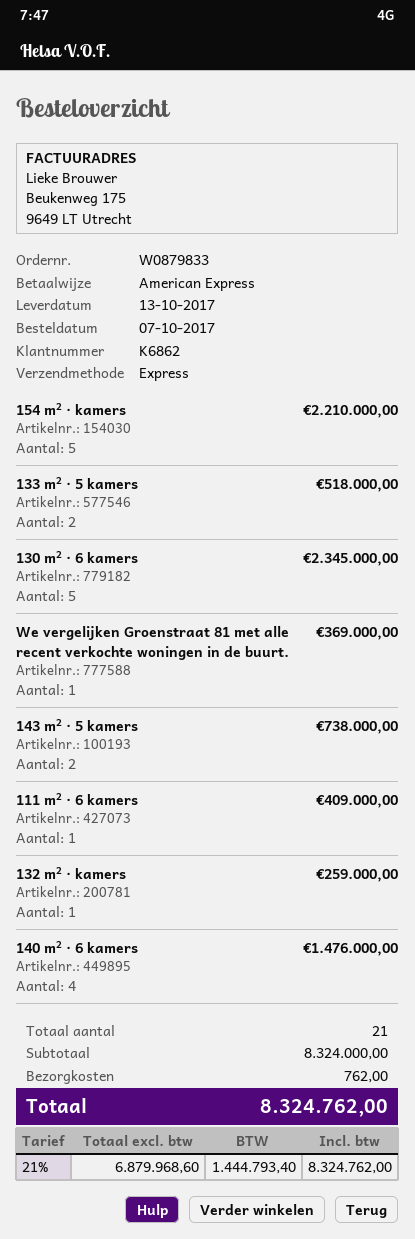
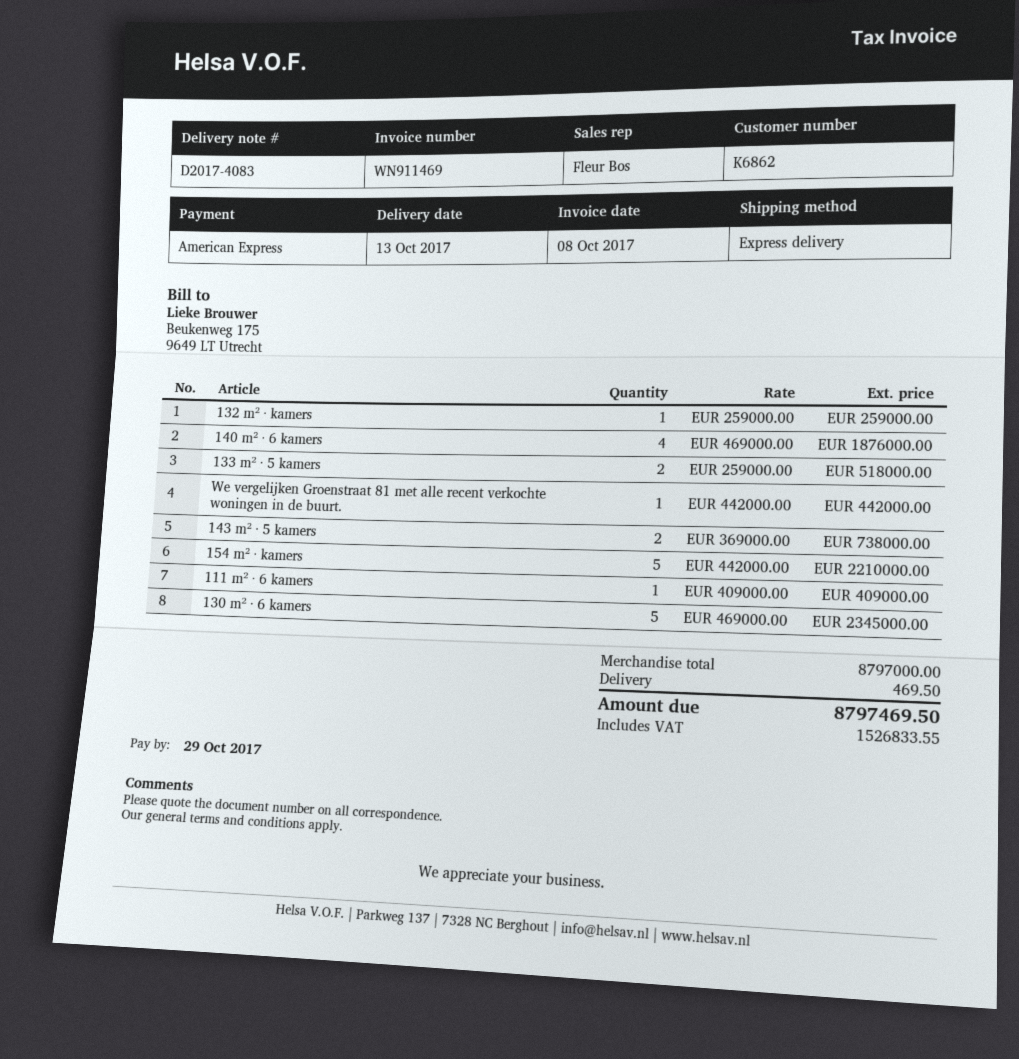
We vergelijken Groenstraat 81 met alle recent verkochte woningen in de buurt.: 1 for 369000.00 -> 1 for 442000.00
140 m² · 6 kamers: 4 for 1476000.00 -> 4 for 1876000.00
subtotal: 8324000.00 -> 8797000.00
shipping: 762.00 -> 469.50
tax: 1444793.40 -> 1526833.55
total: 8324762.00 -> 8797469.50

